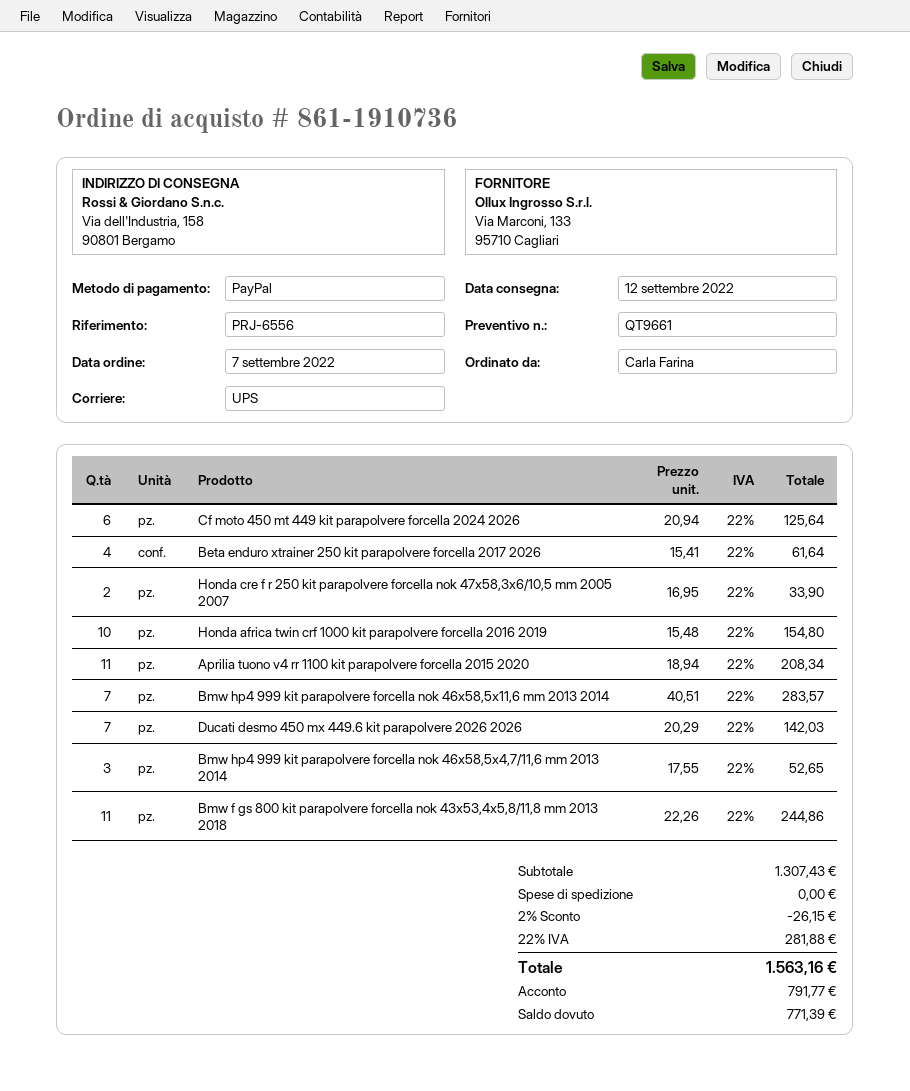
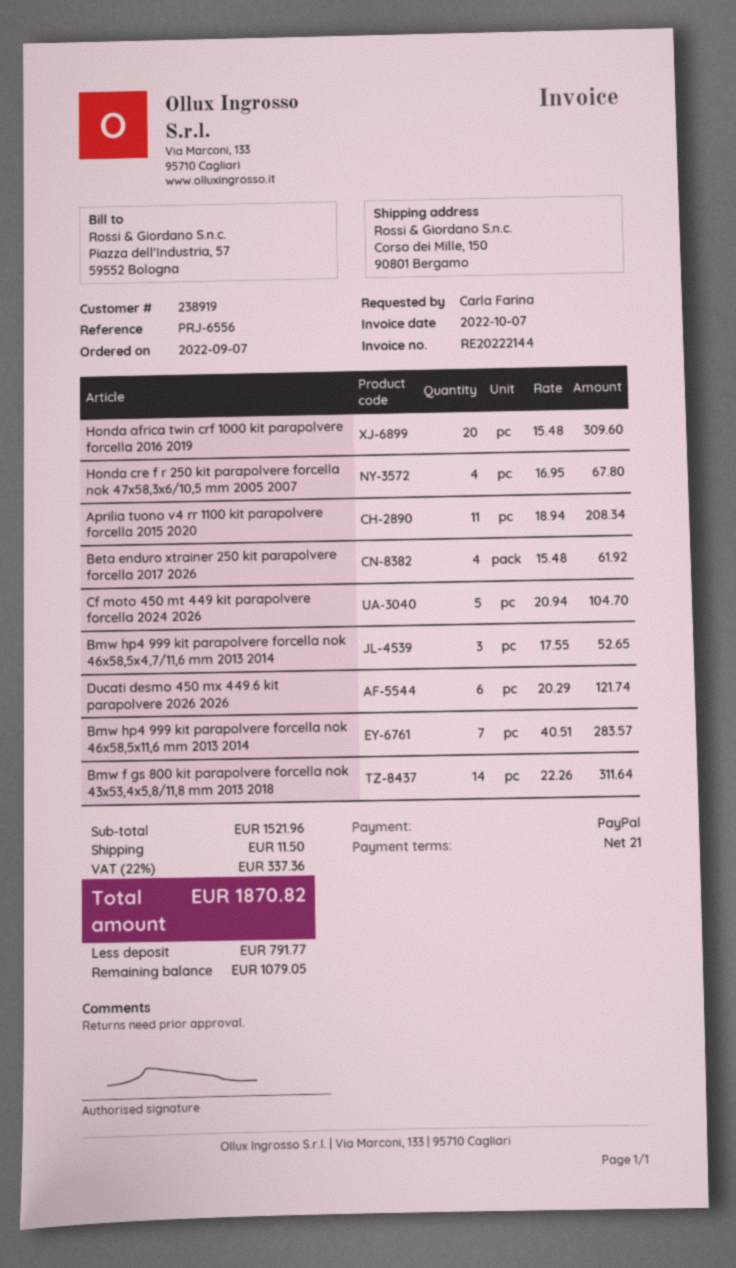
ship to: Via dell'Industria, 158, 90801 Bergamo -> Corso dei Mille, 150, 90801 Bergamo
Cf moto 450 mt 449 kit parapolvere forcella 2024 2026: 6 x 20.94 = 125.64 -> 5 x 20.94 = 104.70
Beta enduro xtrainer 250 kit parapolvere forcella 2017 2026: 4 x 15.41 = 61.64 -> 4 x 15.48 = 61.92
Honda cre f r 250 kit parapolvere forcella nok 47x58,3x6/10,5 mm 2005 2007: 2 x 16.95 = 33.90 -> 4 x 16.95 = 67.80
Honda africa twin crf 1000 kit parapolvere forcella 2016 2019: 10 x 15.48 = 154.80 -> 20 x 15.48 = 309.60
Ducati desmo 450 mx 449.6 kit parapolvere 2026 2026: 7 x 20.29 = 142.03 -> 6 x 20.29 = 121.74
Bmw f gs 800 kit parapolvere forcella nok 43x53,4x5,8/11,8 mm 2013 2018: 11 x 22.26 = 244.86 -> 14 x 22.26 = 311.64
subtotal: 1307.43 -> 1521.96
discount: 2% = 26.15 -> none
shipping: 0.00 -> 11.50
tax: 22% = 281.88 -> 22% = 337.36
total: 1563.16 -> 1870.82
balance: 771.39 -> 1079.05

